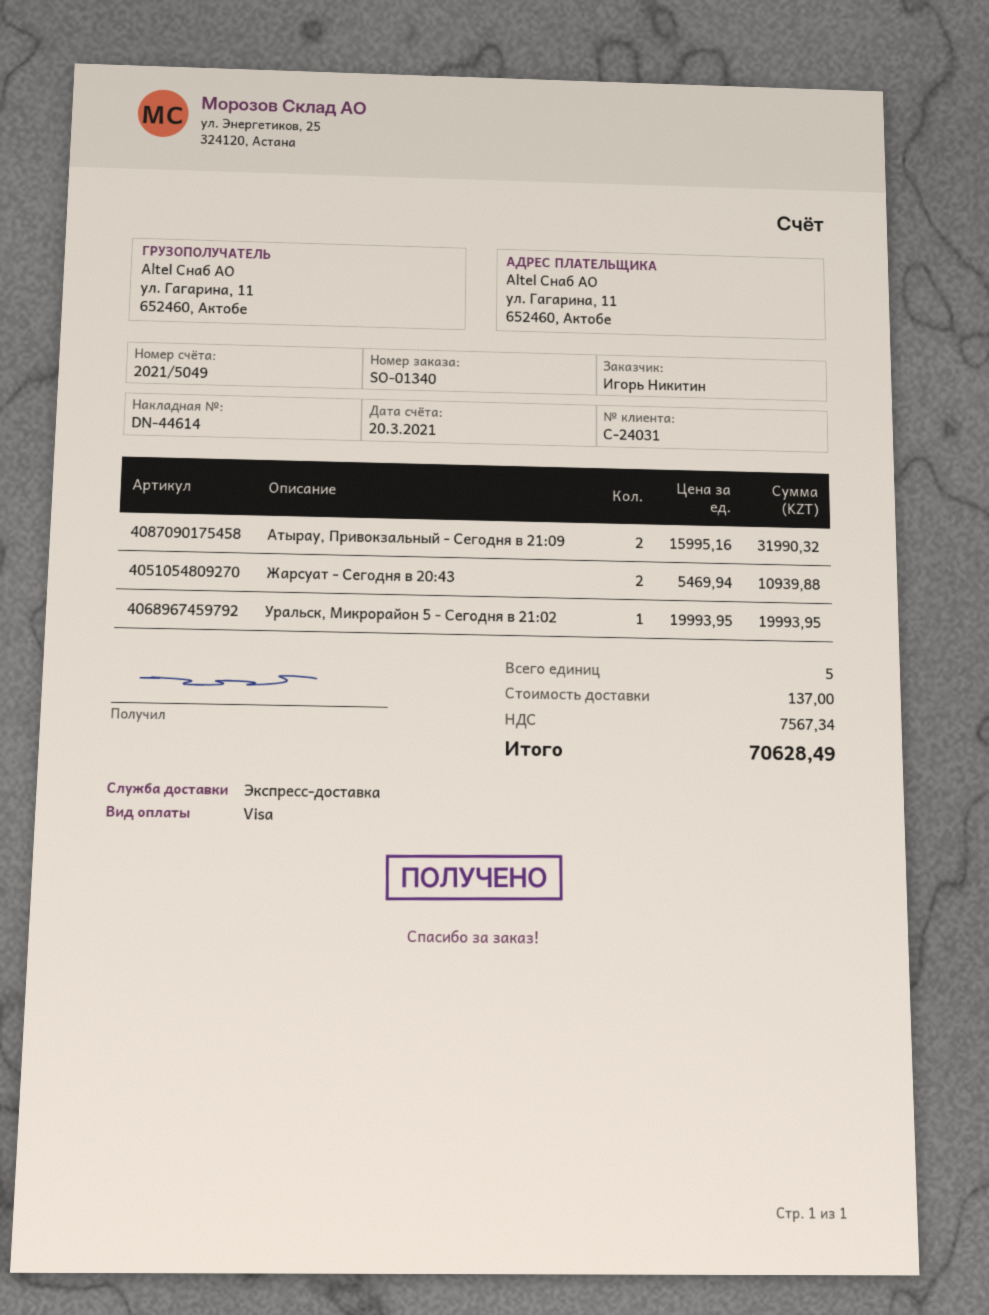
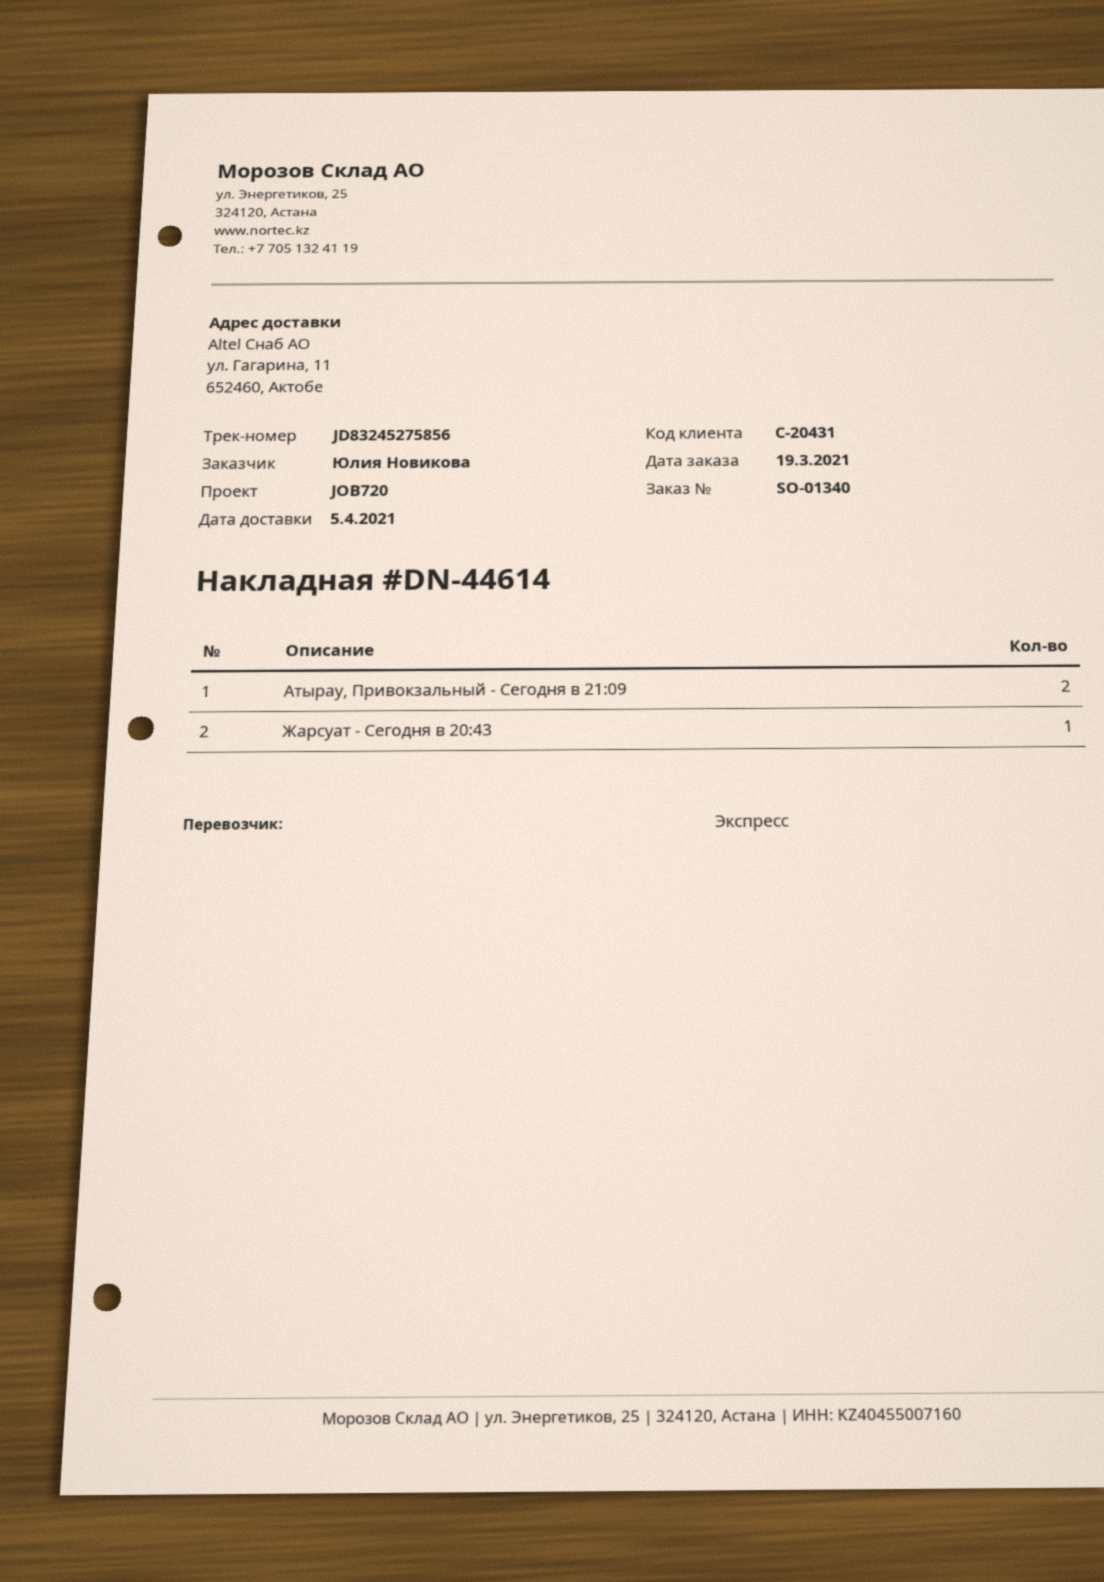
customer number: C-24031 -> C-20431
ordered by: Игорь Никитин -> Юлия Новикова
Жарсуат - Сегодня в 20:43: 2 -> 1
Уральск, Микрорайон 5 - Сегодня в 21:02: 1 -> none

